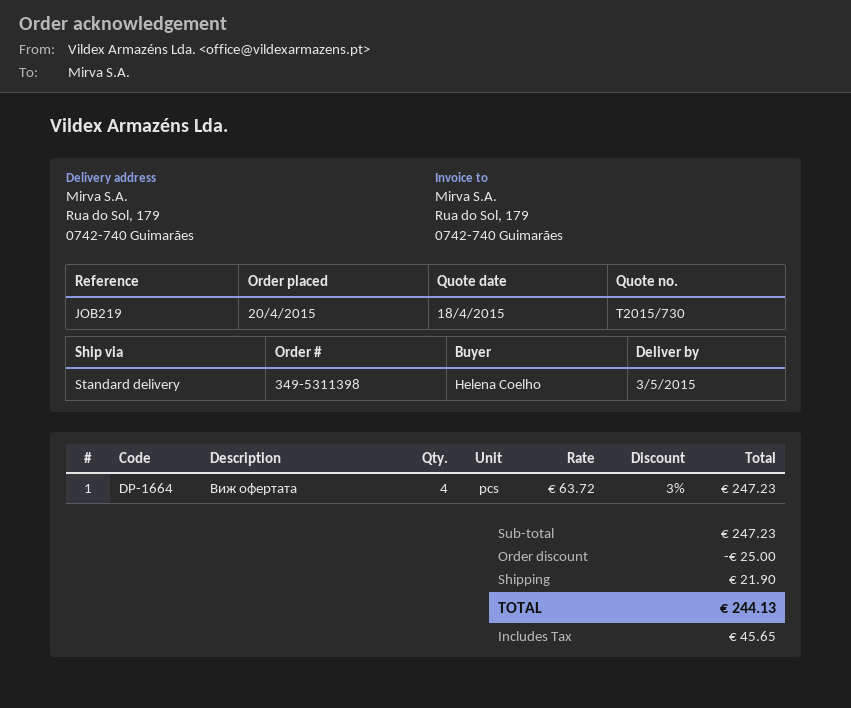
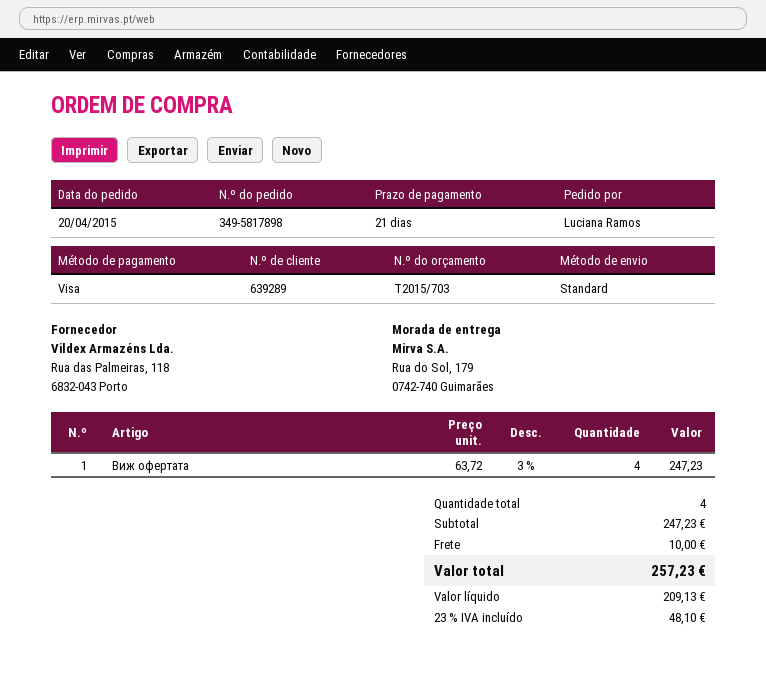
quote number: T2015/730 -> T2015/703
order number: 349-5311398 -> 349-5817898
ordered by: Helena Coelho -> Luciana Ramos
discount: 25.00 -> none
shipping: 21.90 -> 10.00
tax: 45.65 -> 48.10
total: 244.13 -> 257.23

